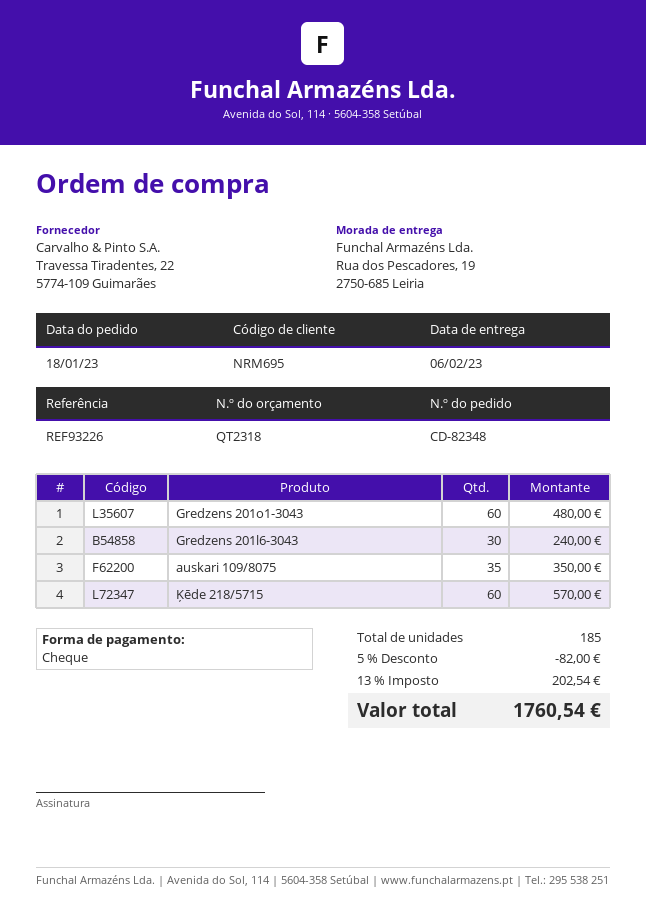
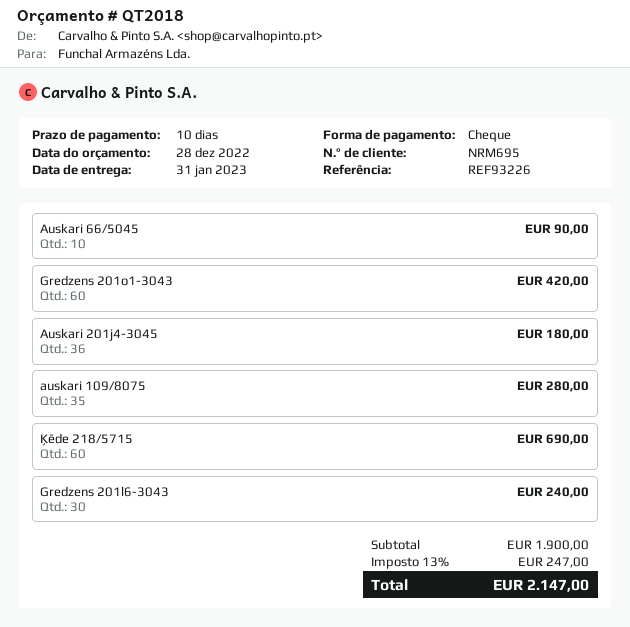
quote number: QT2318 -> QT2018
delivery date: 2023-02-06 -> 2023-01-31
Gredzens 201o1-3043: 60 for 480.00 -> 60 for 420.00
auskari 109/8075: 35 for 350.00 -> 35 for 280.00
Ķēde 218/5715: 60 for 570.00 -> 60 for 690.00
Auskari 66/5045: none -> 10 for 90.00
Auskari 201j4-3045: none -> 36 for 180.00
discount: 5% = 82.00 -> none
tax: 13% = 202.54 -> 13% = 247.00
total: 1760.54 -> 2147.00

